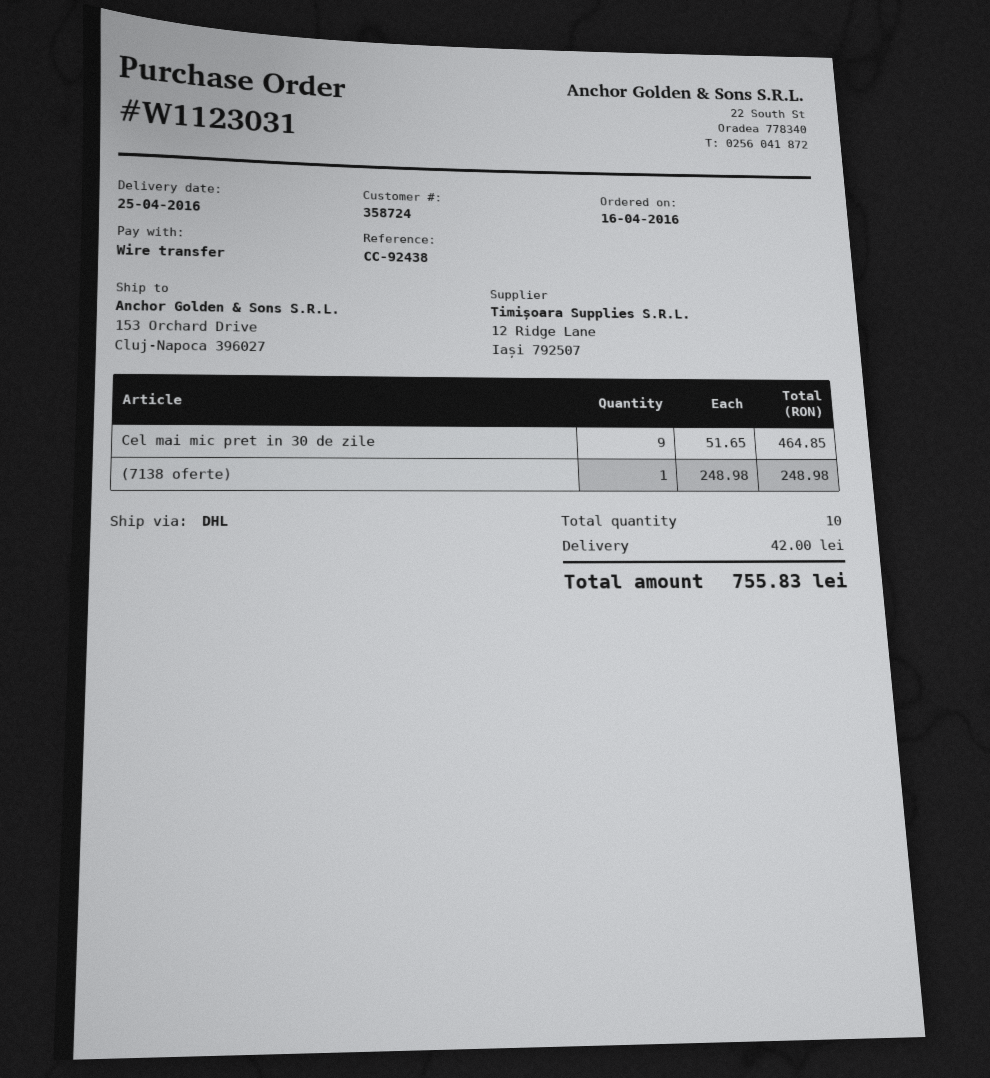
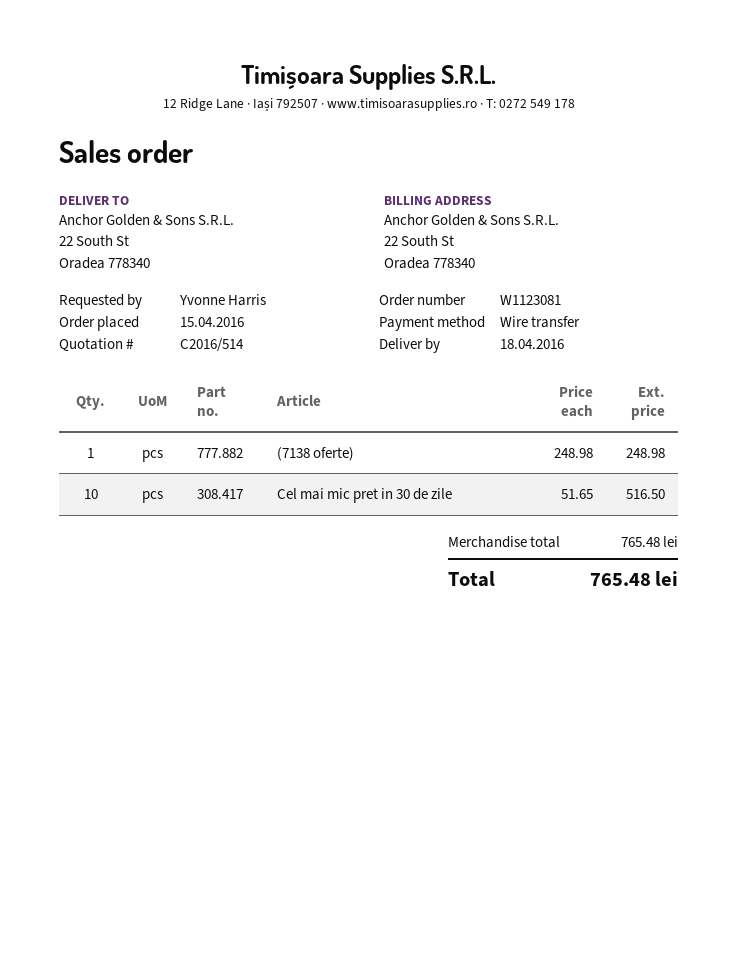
order number: W1123031 -> W1123081
order date: 2016-04-16 -> 2016-04-15
delivery date: 2016-04-25 -> 2016-04-18
ship to: 153 Orchard Drive, Cluj-Napoca 396027 -> 22 South St, Oradea 778340
Cel mai mic pret in 30 de zile: 9 x 51.65 = 464.85 -> 10 x 51.65 = 516.50
shipping: 42.00 -> none
total: 755.83 -> 765.48

